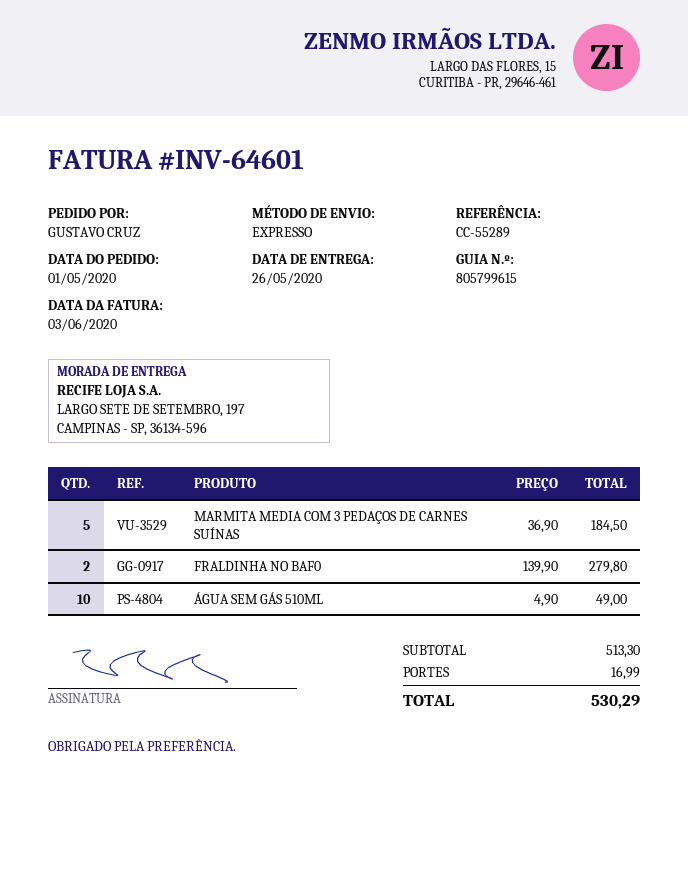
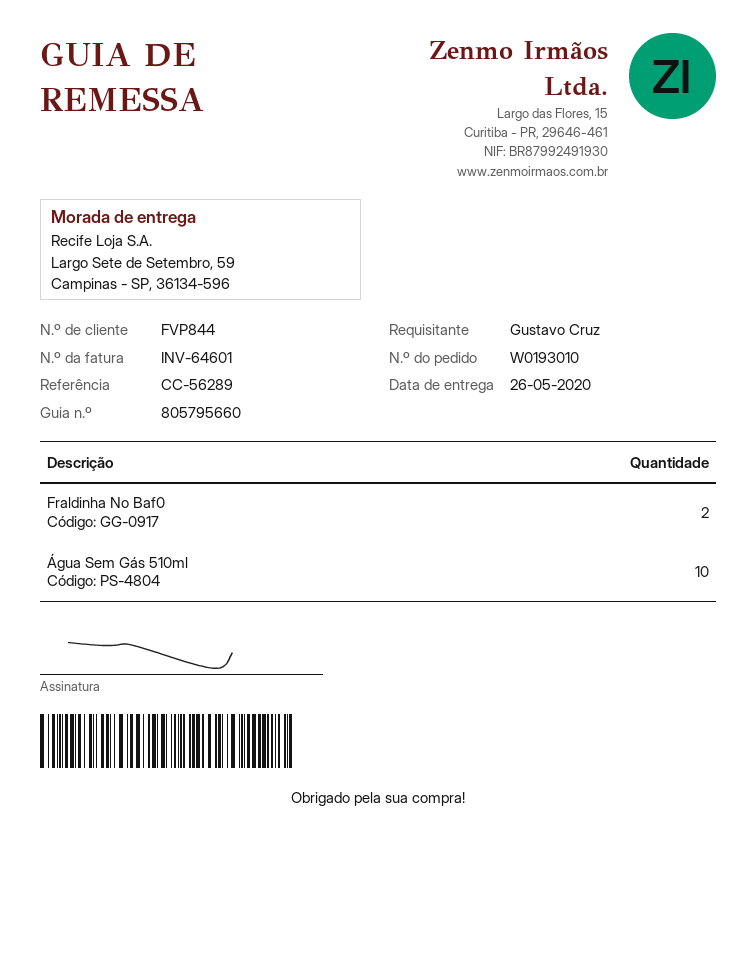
delivery note number: 805799615 -> 805795660
reference: CC-55289 -> CC-56289
ship to: LARGO SETE DE SETEMBRO, 197, CAMPINAS - SP, 36134-596 -> Largo Sete de Setembro, 59, Campinas - SP, 36134-596
MARMITA MEDIA COM 3 PEDAÇOS DE CARNES SUÍNAS: 5 -> none

